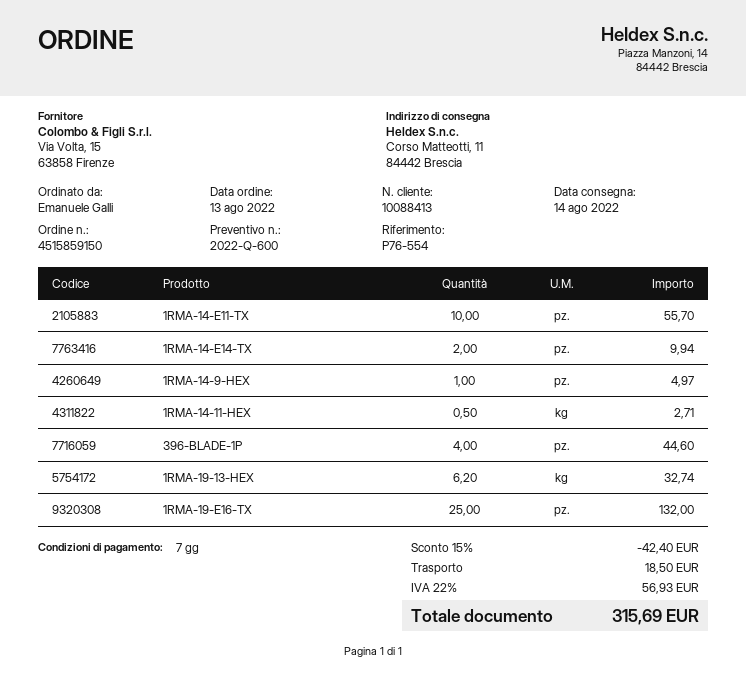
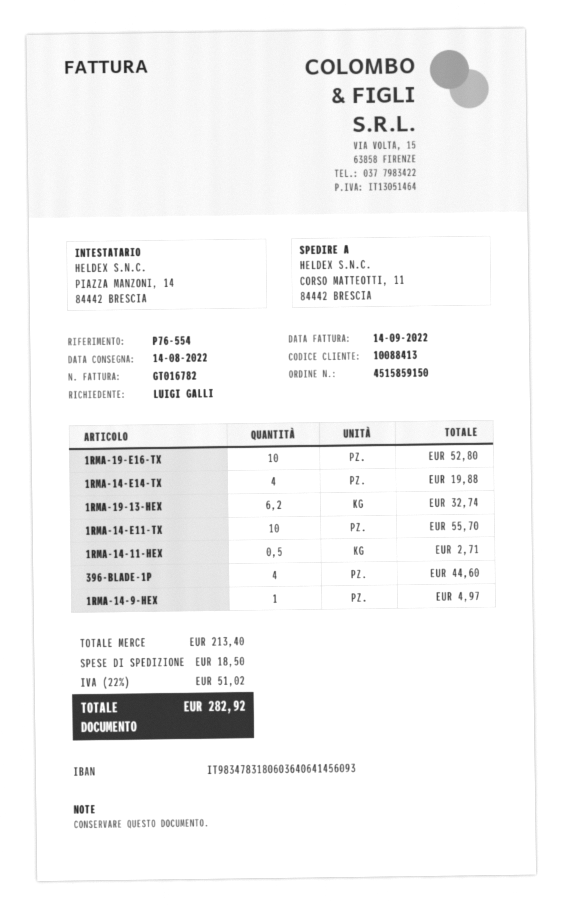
ordered by: Emanuele Galli -> LUIGI GALLI
1RMA-14-E14-TX: 2 for 9.94 -> 4 for 19.88
1RMA-19-E16-TX: 25 for 132.00 -> 10 for 52.80
discount: 15% = 42.40 -> none
tax: 22% = 56.93 -> 22% = 51.02
total: 315.69 -> 282.92

